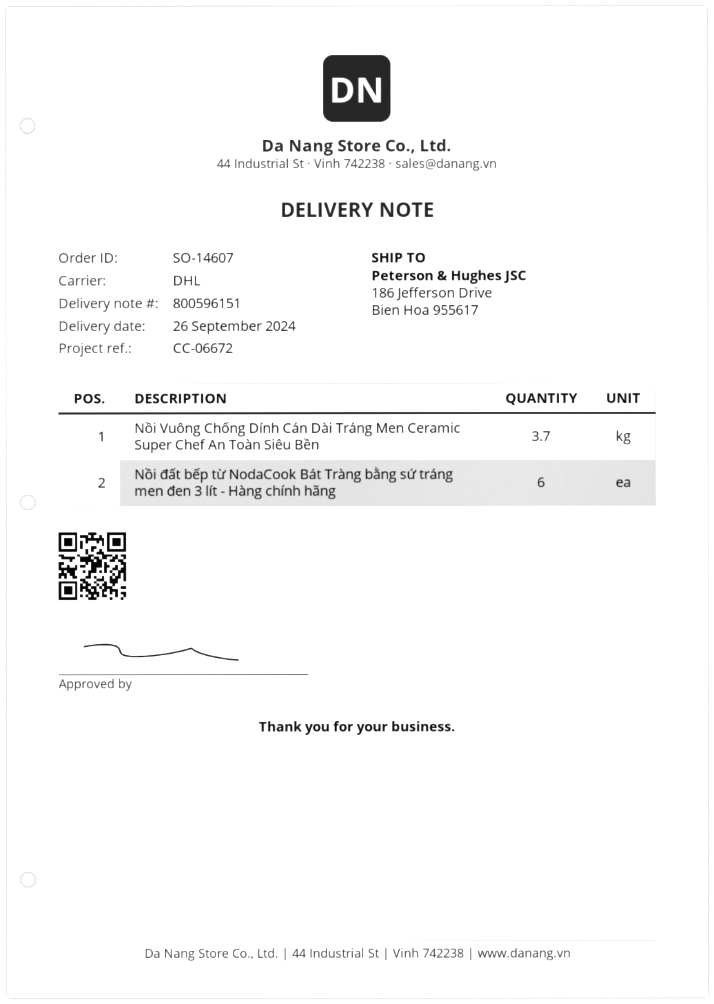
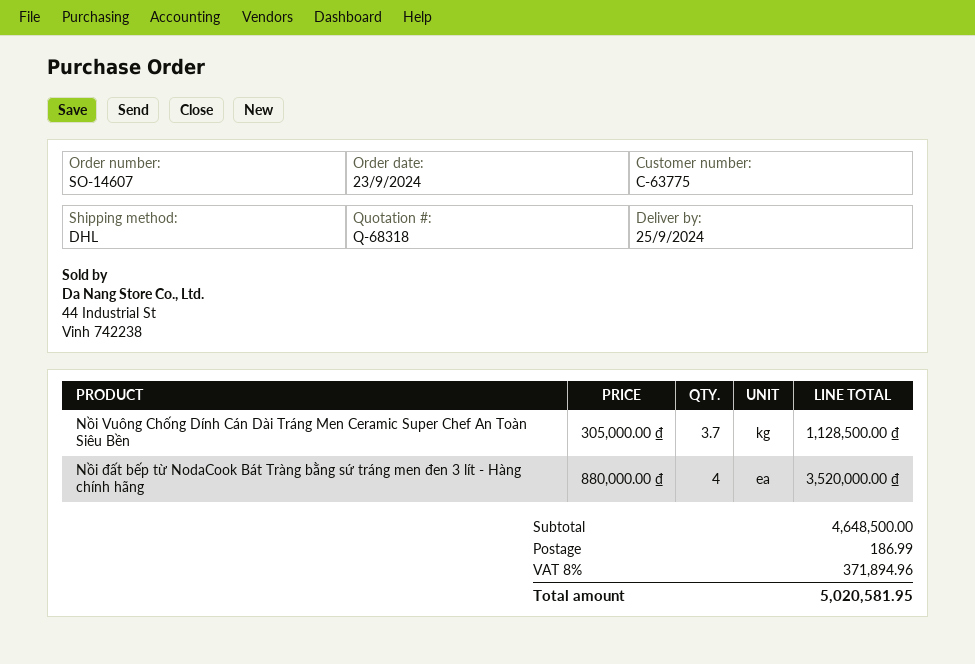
delivery date: 2024-09-26 -> 2024-09-25
Nồi đất bếp từ NodaCook Bát Tràng bằng sứ tráng men đen 3 lít - Hàng chính hãng: 6 -> 4

